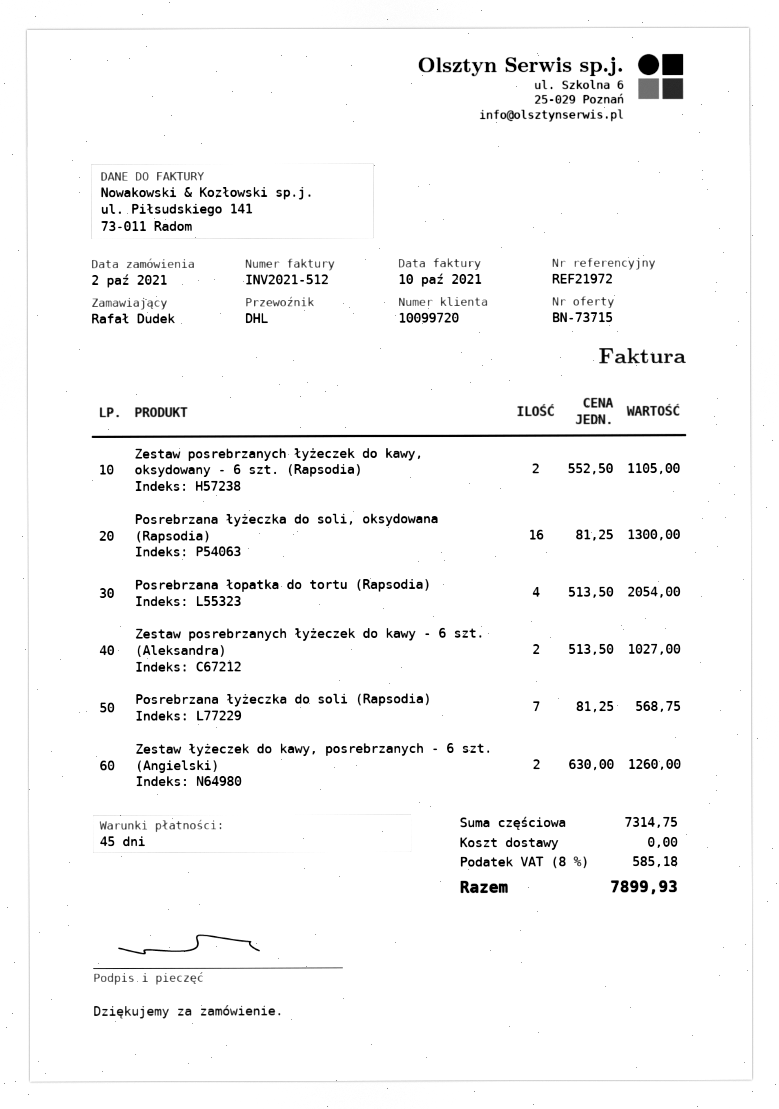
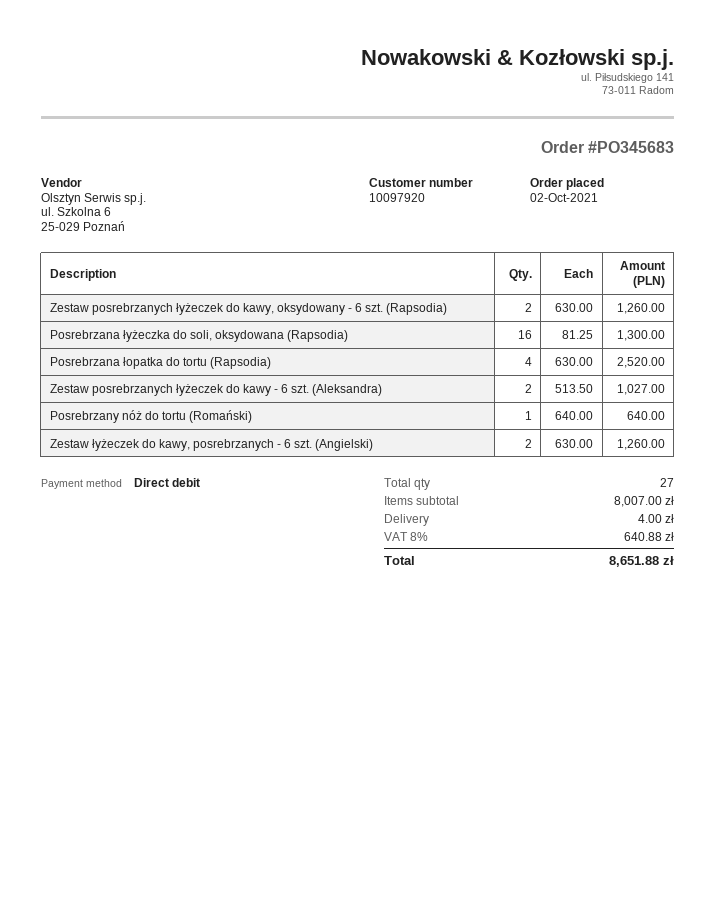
customer number: 10099720 -> 10097920
Zestaw posrebrzanych łyżeczek do kawy, oksydowany - 6 szt. (Rapsodia): 2 x 552.50 = 1105.00 -> 2 x 630.00 = 1260.00
Posrebrzana łopatka do tortu (Rapsodia): 4 x 513.50 = 2054.00 -> 4 x 630.00 = 2520.00
Posrebrzana łyżeczka do soli (Rapsodia): 7 x 81.25 = 568.75 -> none
Posrebrzany nóż do tortu (Romański): none -> 1 x 640.00 = 640.00
subtotal: 7314.75 -> 8007.00
shipping: 0.00 -> 4.00
tax: 8% = 585.18 -> 8% = 640.88
total: 7899.93 -> 8651.88

